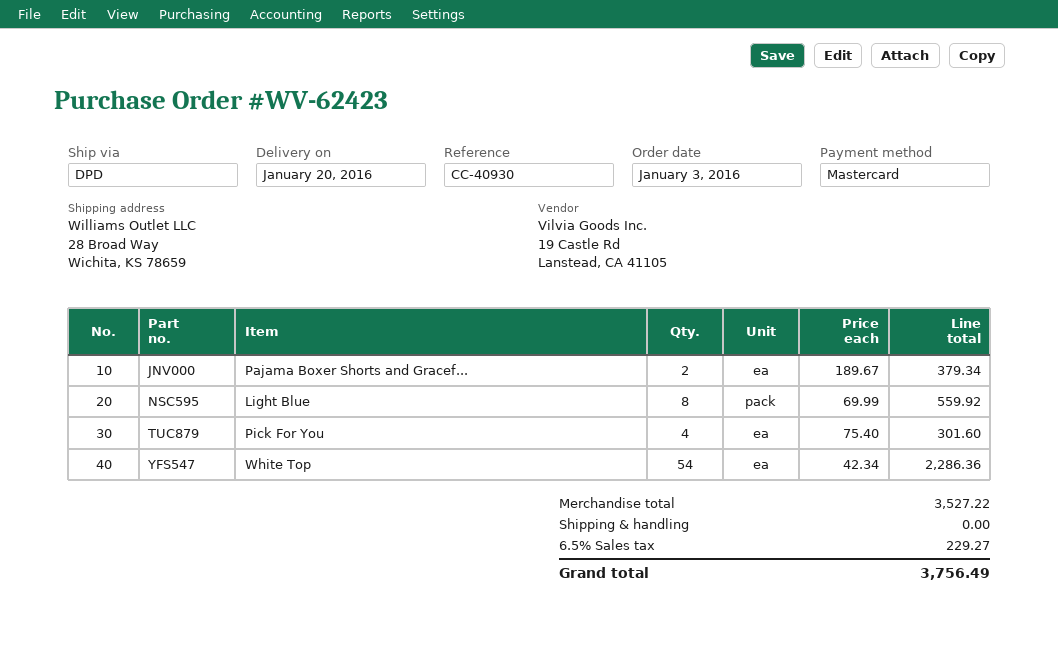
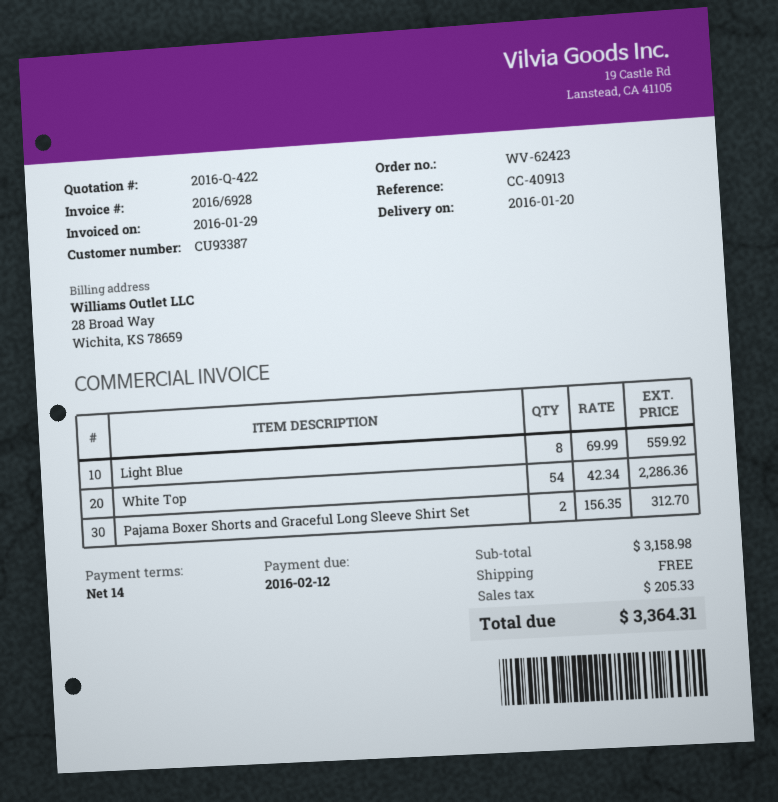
reference: CC-40930 -> CC-40913
Pajama Boxer Shorts and Gracef...: 2 x 189.67 = 379.34 -> 2 x 156.35 = 312.70
Pick For You: 4 x 75.40 = 301.60 -> none
subtotal: 3527.22 -> 3158.98
tax: 229.27 -> 205.33
total: 3756.49 -> 3364.31

